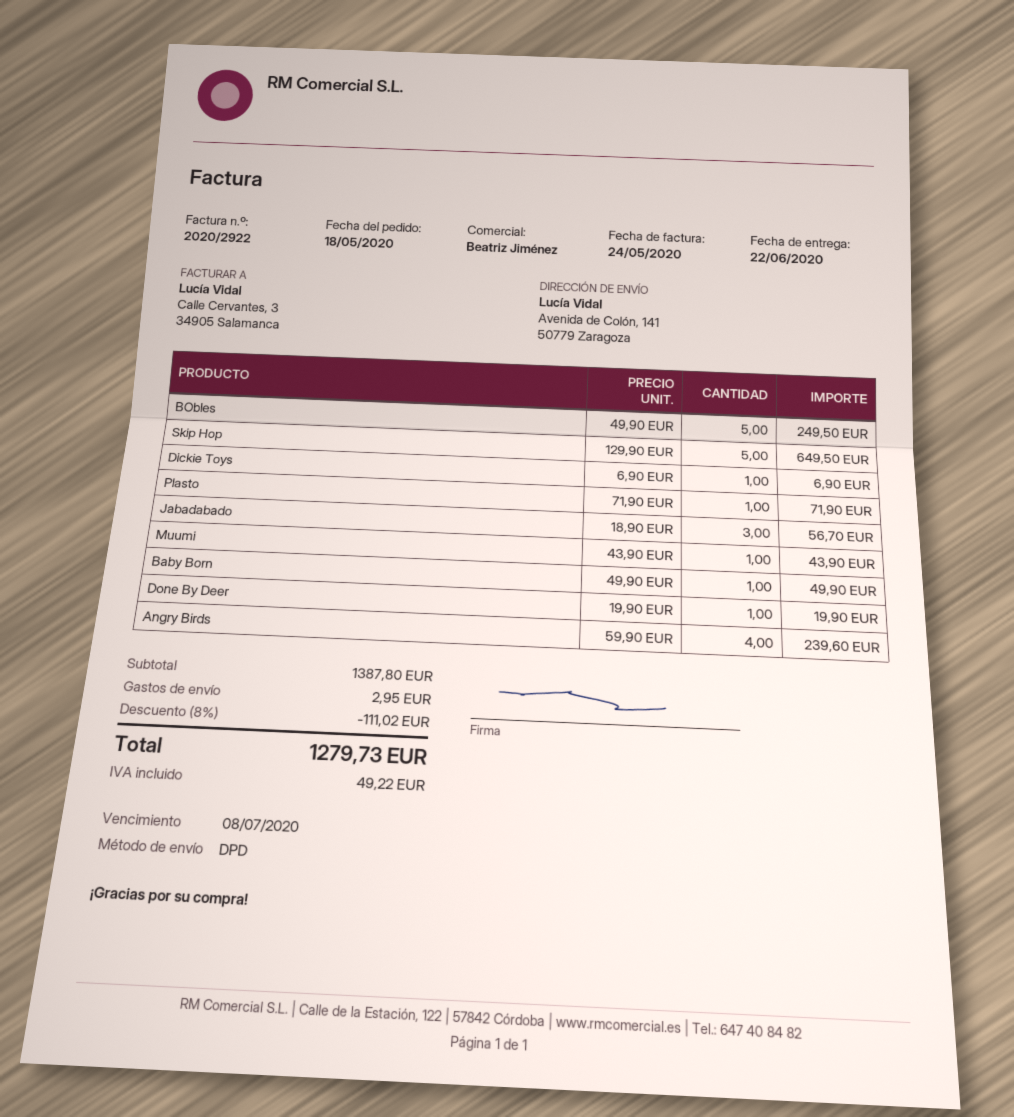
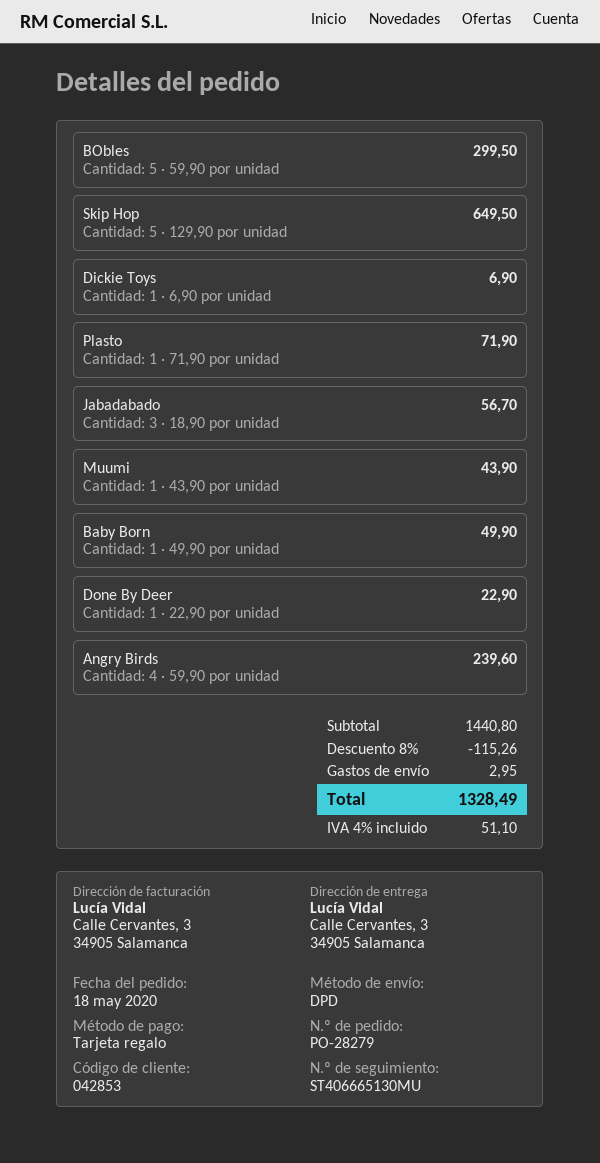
ship to: Avenida de Colón, 141, 50779 Zaragoza -> Calle Cervantes, 3, 34905 Salamanca
BObles: 5 x 49.90 = 249.50 -> 5 x 59.90 = 299.50
Done By Deer: 1 x 19.90 = 19.90 -> 1 x 22.90 = 22.90
subtotal: 1387.80 -> 1440.80
discount: 8% = 111.02 -> 8% = 115.26
tax: 49.22 -> 51.10
total: 1279.73 -> 1328.49

